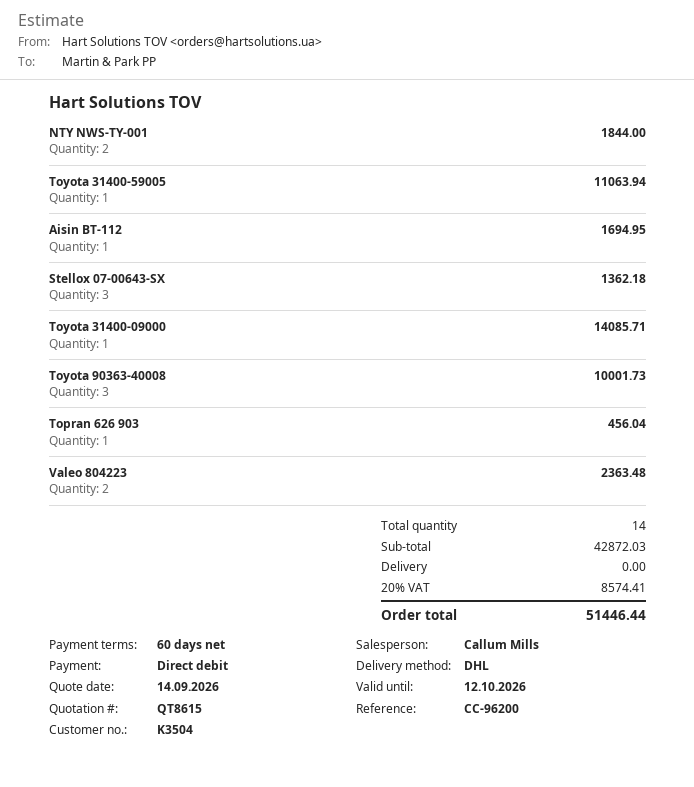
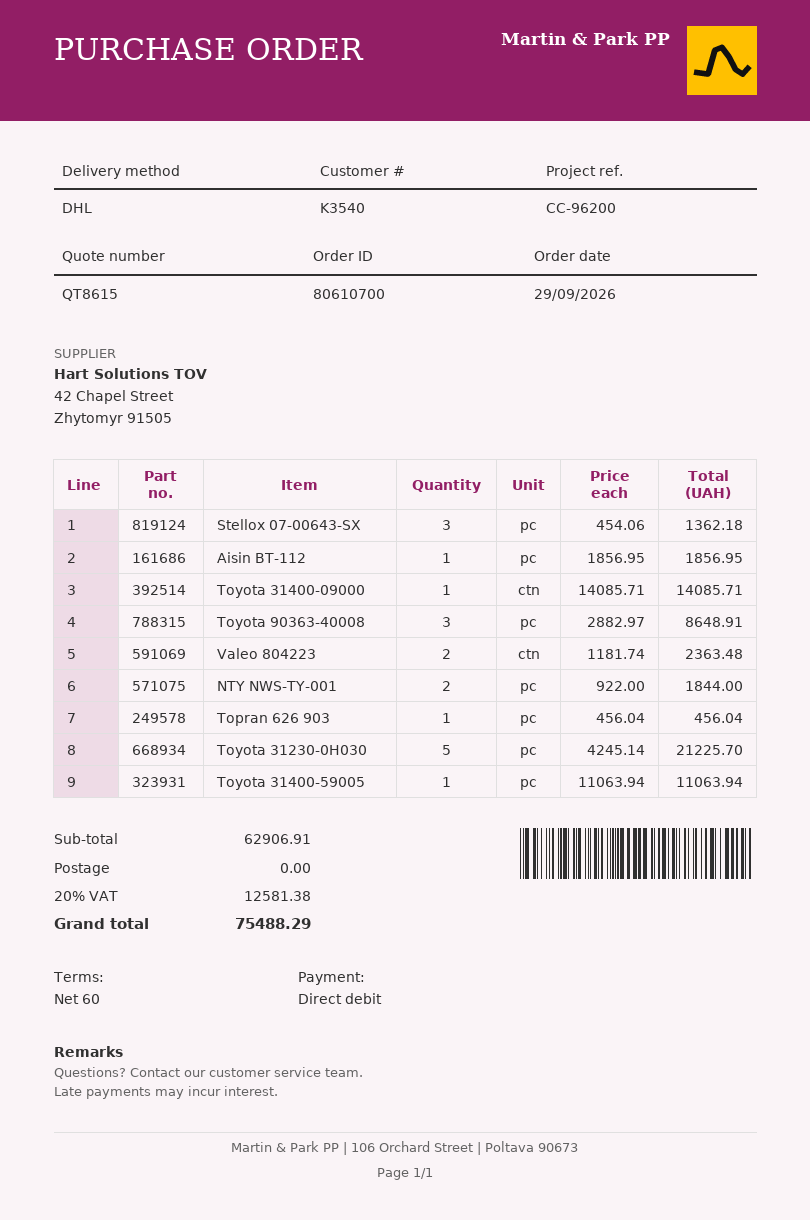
customer number: K3504 -> K3540
Aisin BT-112: 1 for 1694.95 -> 1 for 1856.95
Toyota 90363-40008: 3 for 10001.73 -> 3 for 8648.91
Toyota 31230-0H030: none -> 5 for 21225.70
subtotal: 42872.03 -> 62906.91
tax: 20% = 8574.41 -> 20% = 12581.38
total: 51446.44 -> 75488.29

